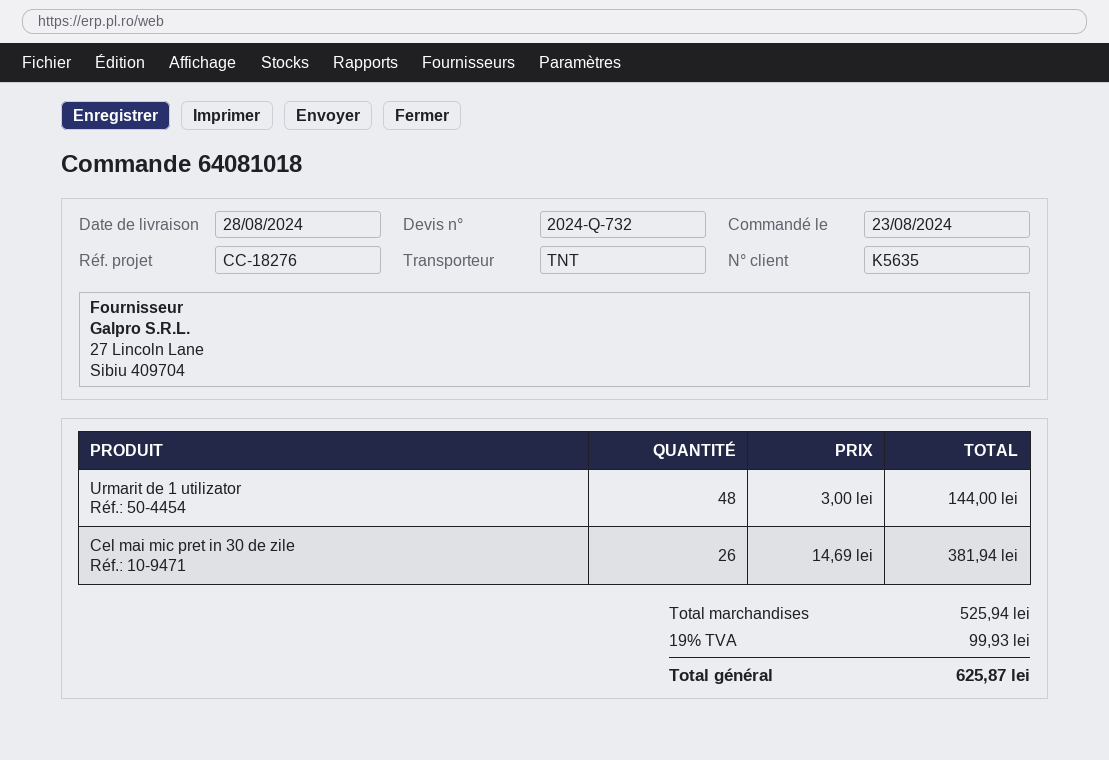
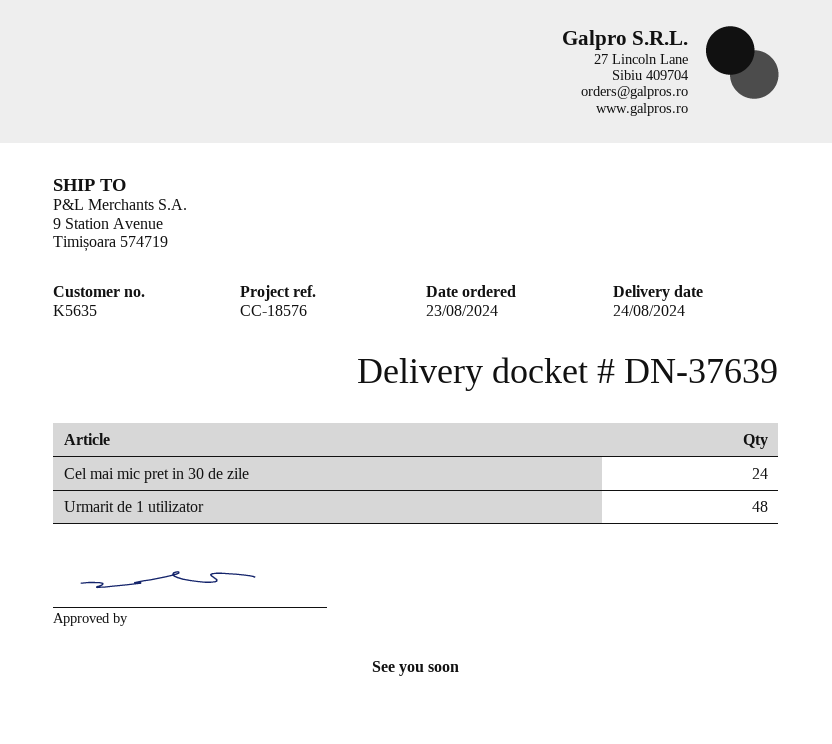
delivery date: 2024-08-28 -> 2024-08-24
reference: CC-18276 -> CC-18576
Cel mai mic pret in 30 de zile: 26 -> 24

